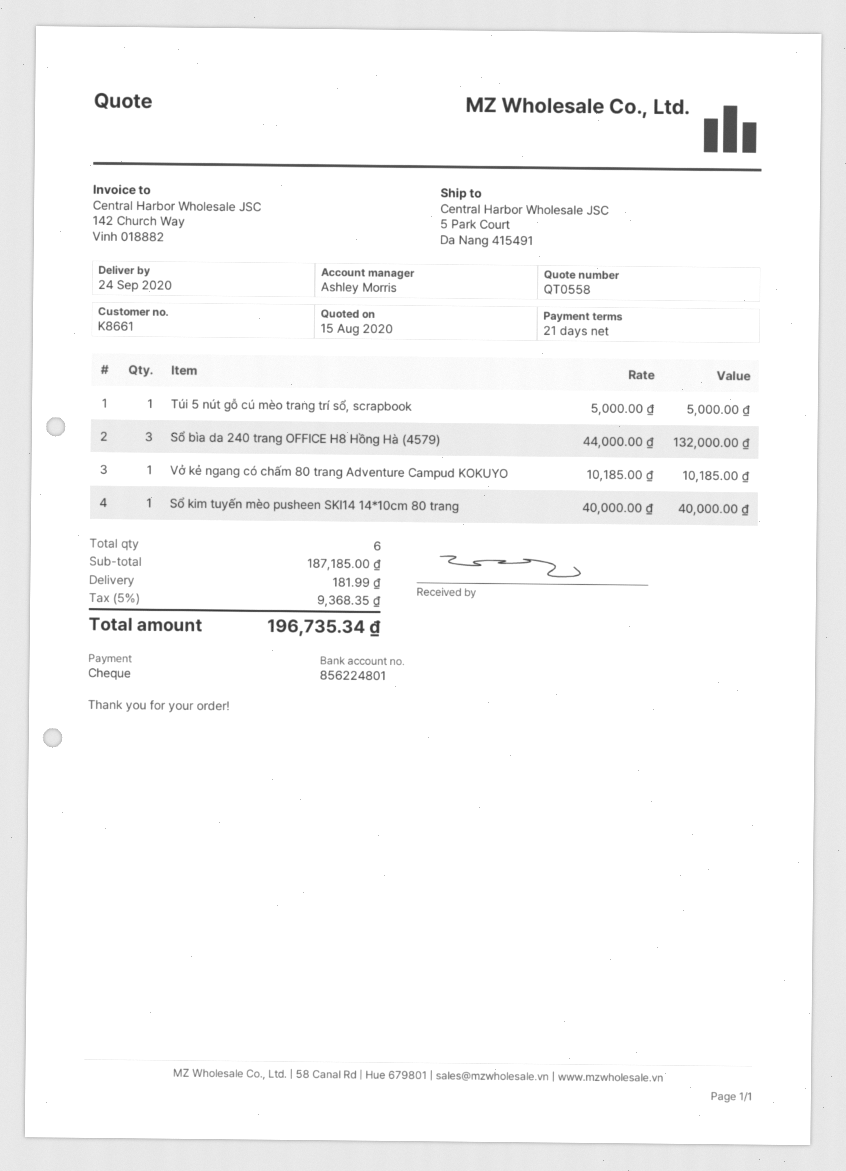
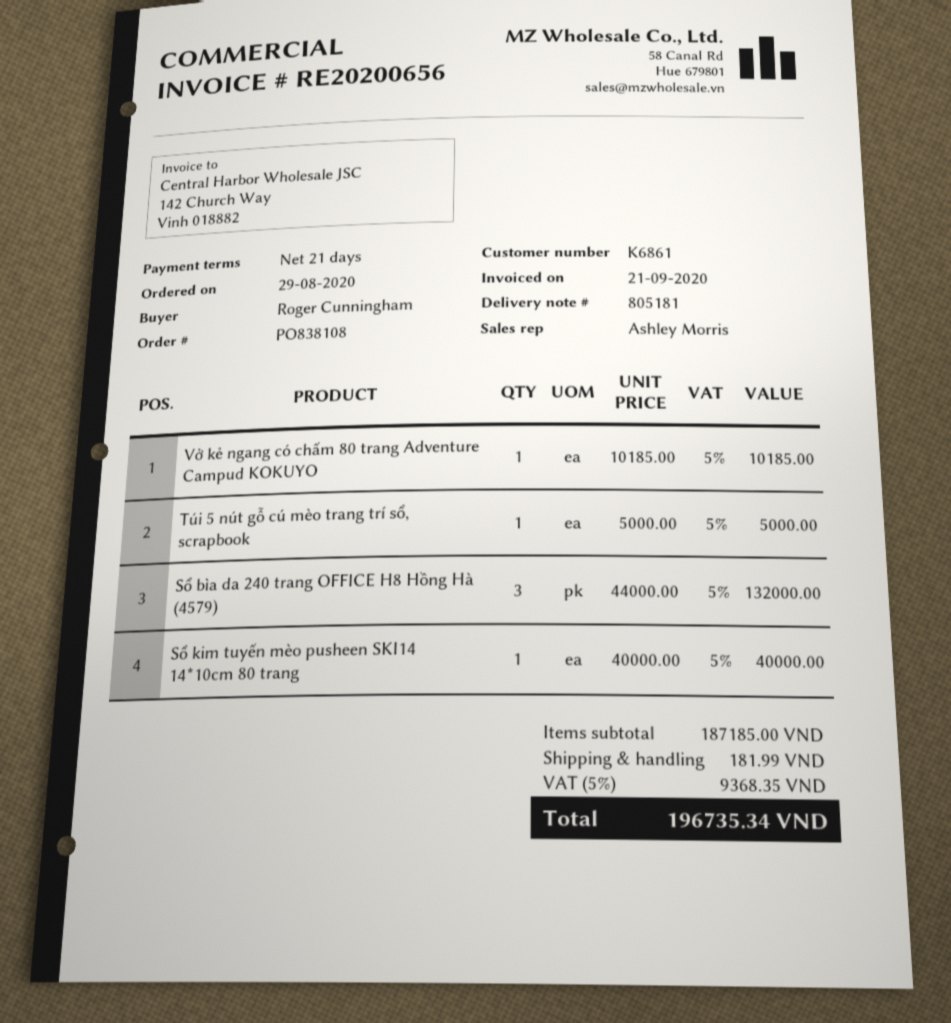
customer number: K8661 -> K6861

